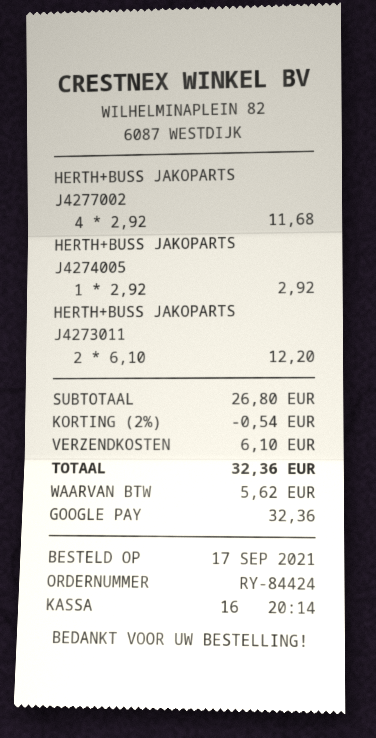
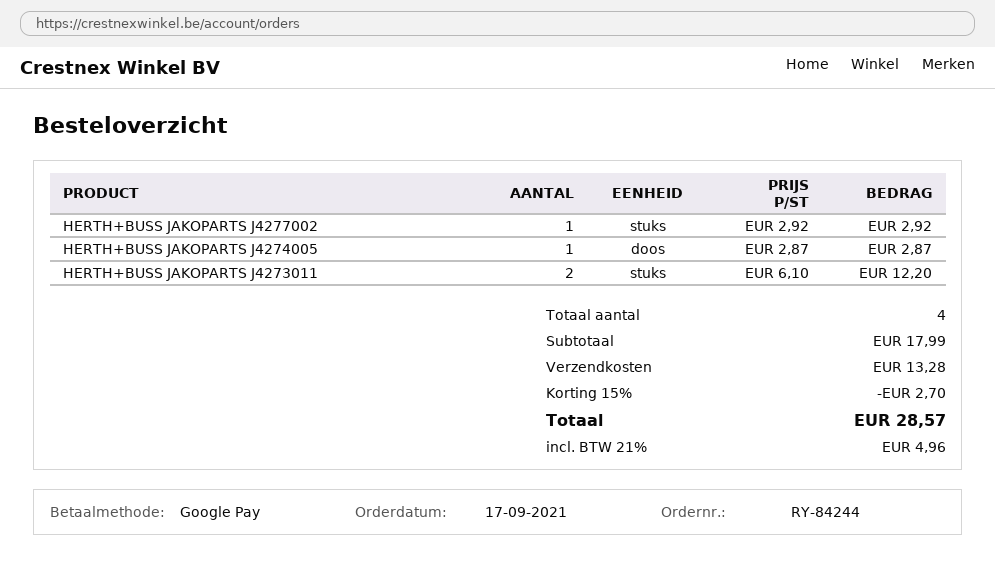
order number: RY-84424 -> RY-84244
HERTH+BUSS JAKOPARTS J4277002: 4 x 2.92 = 11.68 -> 1 x 2.92 = 2.92
HERTH+BUSS JAKOPARTS J4274005: 1 x 2.92 = 2.92 -> 1 x 2.87 = 2.87
subtotal: 26.80 -> 17.99
discount: 2% = 0.54 -> 15% = 2.70
shipping: 6.10 -> 13.28
tax: 5.62 -> 4.96
total: 32.36 -> 28.57

